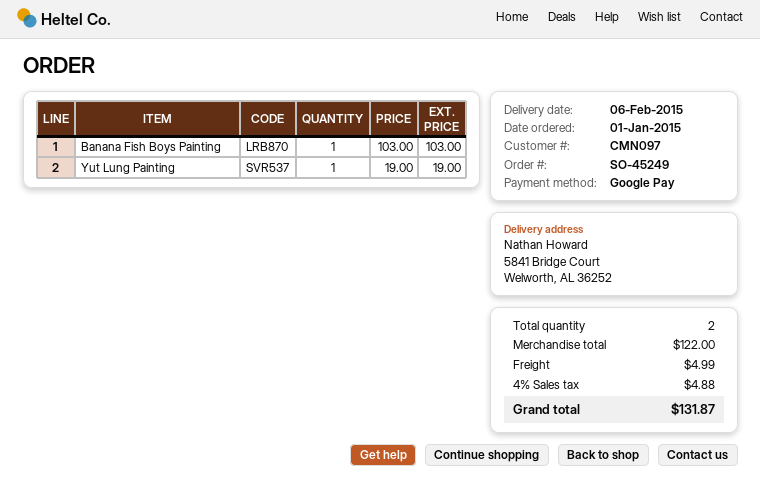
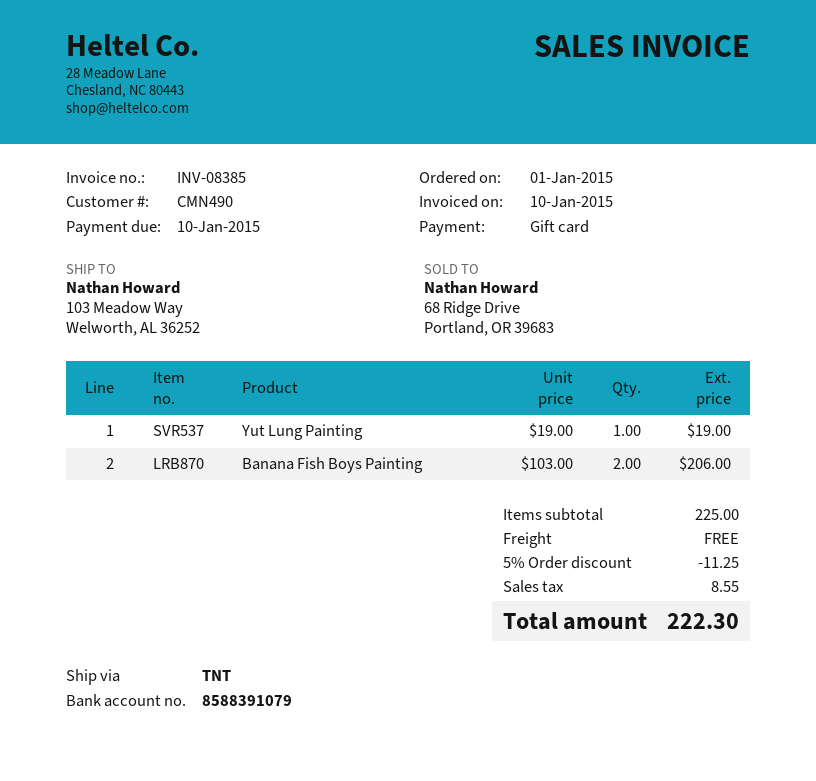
customer number: CMN097 -> CMN490
payment method: Google Pay -> gift card
ship to: 5841 Bridge Court, Welworth, AL 36252 -> 103 Meadow Way, Welworth, AL 36252
Banana Fish Boys Painting: 1 x 103.00 = 103.00 -> 2 x 103.00 = 206.00
subtotal: 122.00 -> 225.00
discount: none -> 5% = 11.25
shipping: 4.99 -> 0.00
tax: 4.88 -> 8.55
total: 131.87 -> 222.30

